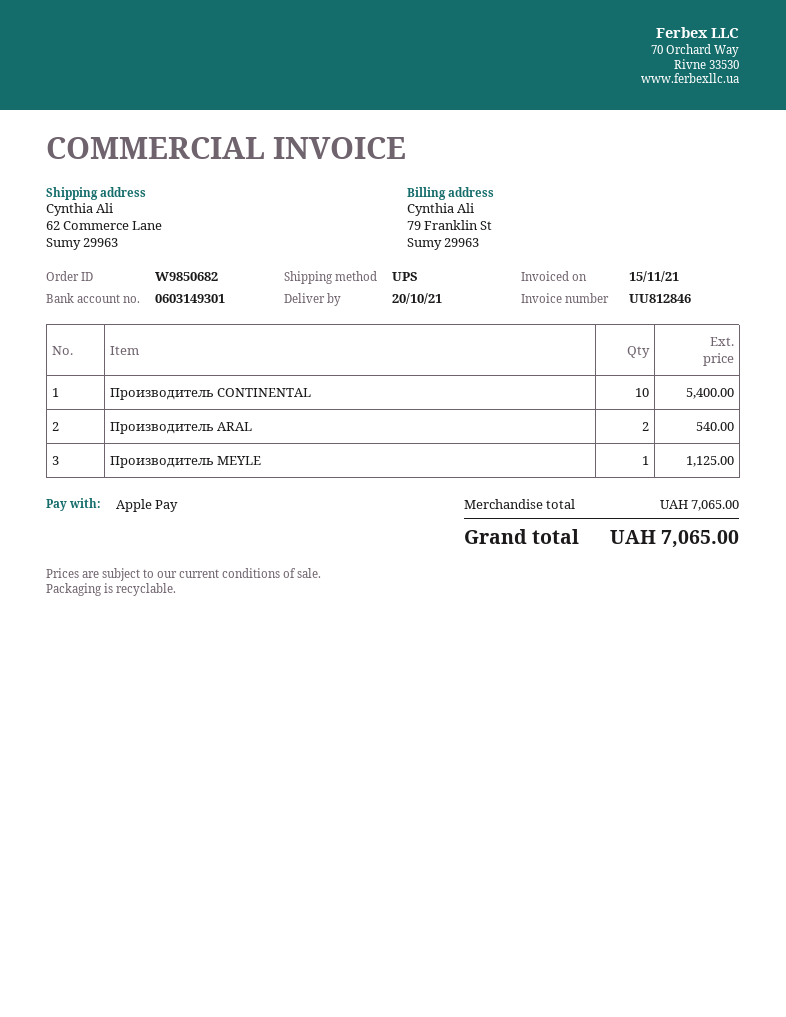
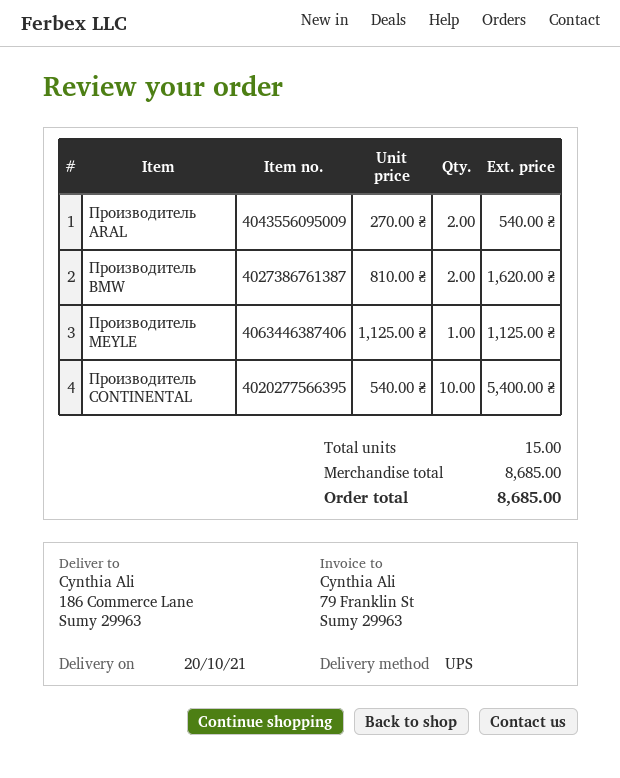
ship to: 62 Commerce Lane, Sumy 29963 -> 186 Commerce Lane, Sumy 29963
Производитель BMW: none -> 2 for 1620.00
subtotal: 7065.00 -> 8685.00
total: 7065.00 -> 8685.00

